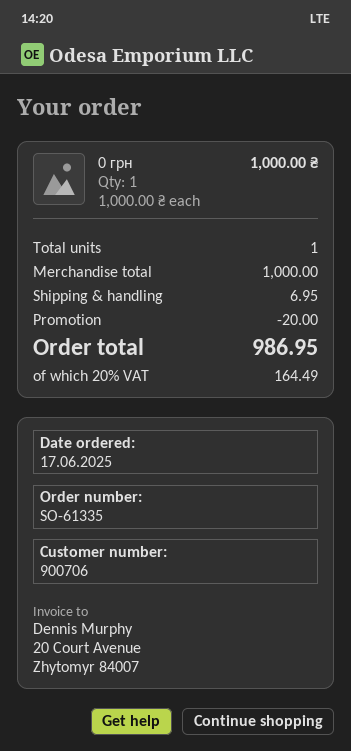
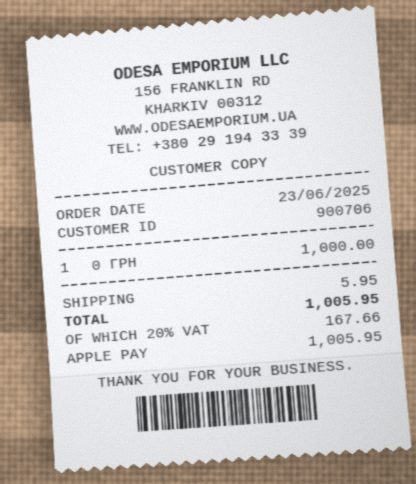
order date: 2025-06-17 -> 2025-06-23
discount: 20.00 -> none
shipping: 6.95 -> 5.95
tax: 20% = 164.49 -> 20% = 167.66
total: 986.95 -> 1005.95

